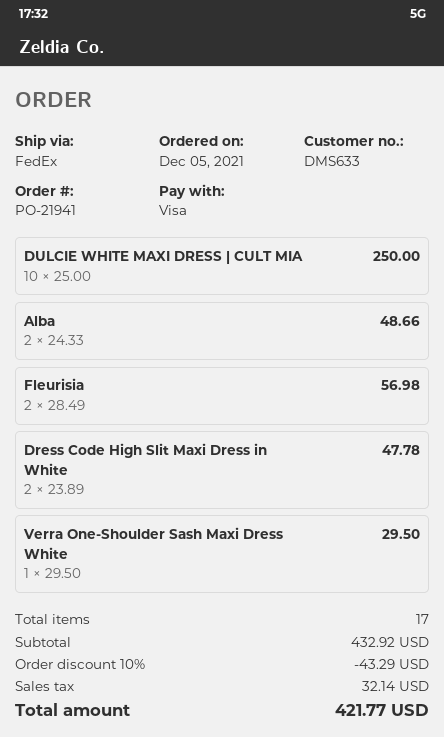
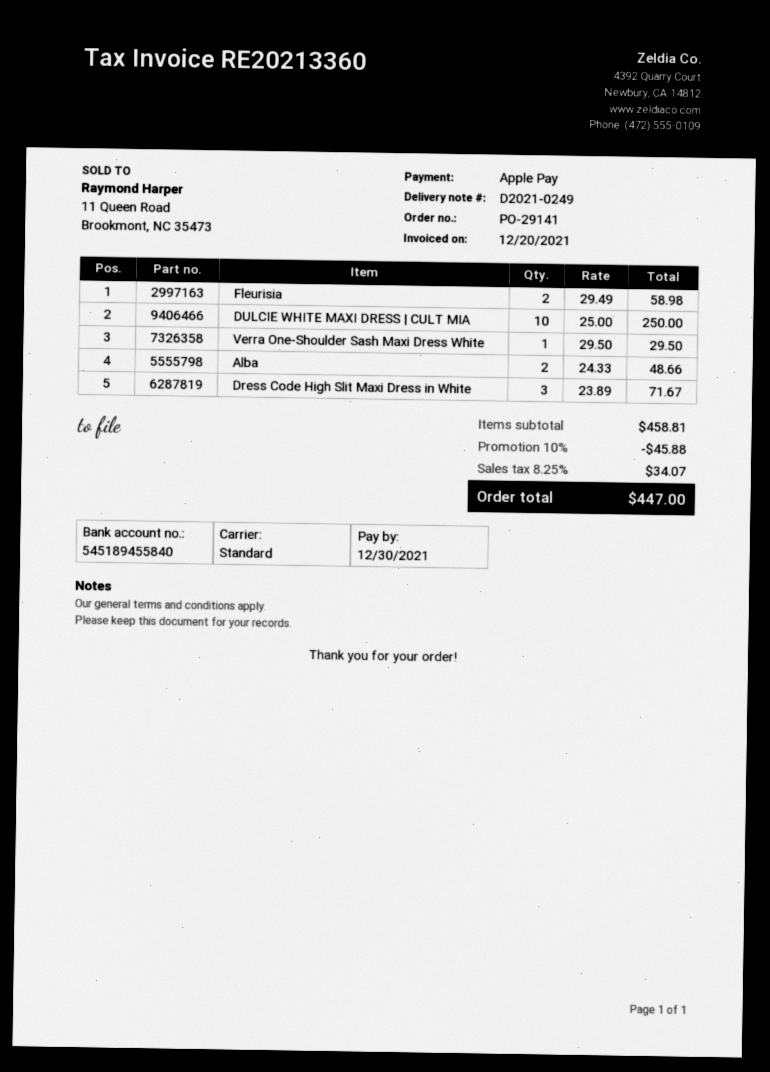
order number: PO-21941 -> PO-29141
payment method: Visa -> Apple Pay
shipping method: FedEx -> standard
Fleurisia: 2 x 28.49 = 56.98 -> 2 x 29.49 = 58.98
Dress Code High Slit Maxi Dress in White: 2 x 23.89 = 47.78 -> 3 x 23.89 = 71.67
subtotal: 432.92 -> 458.81
discount: 10% = 43.29 -> 10% = 45.88
tax: 32.14 -> 34.07
total: 421.77 -> 447.00

